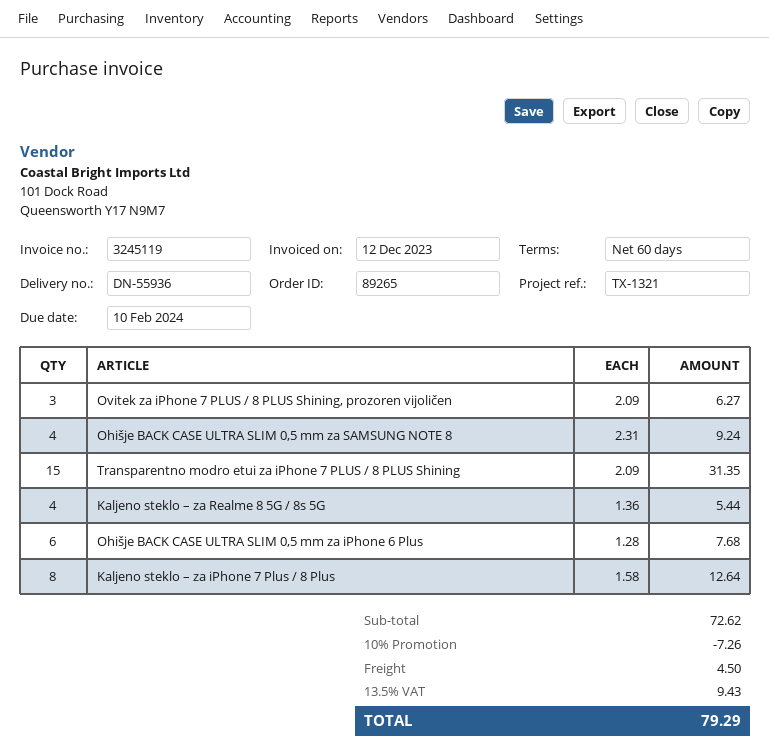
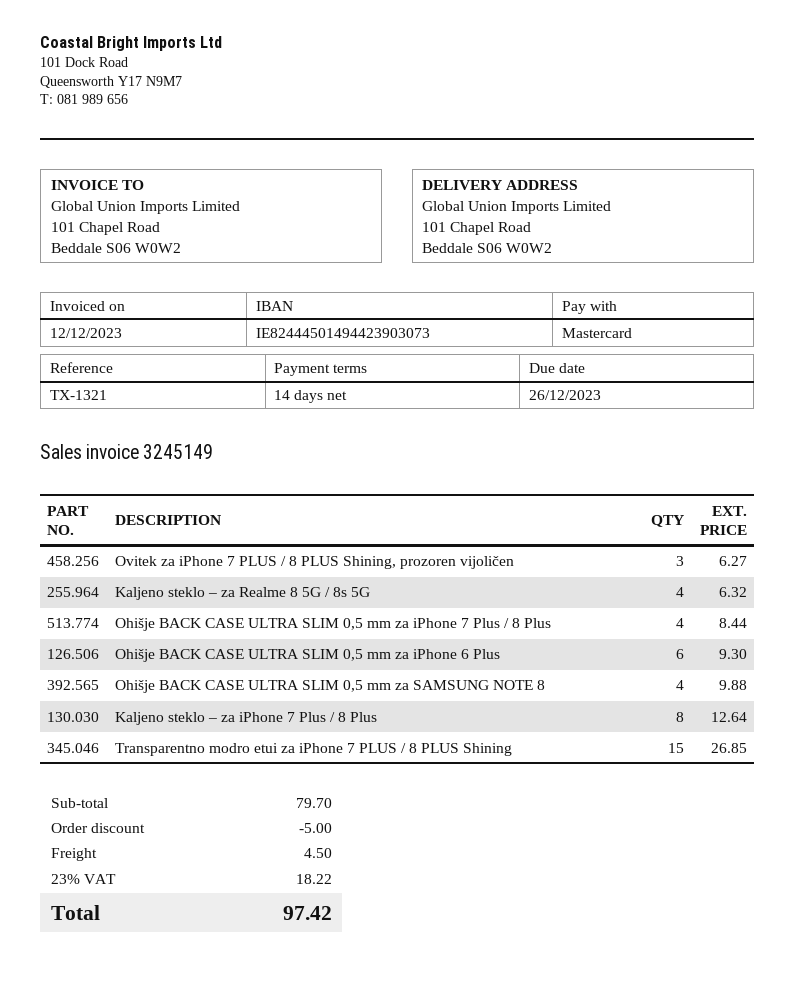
invoice number: 3245119 -> 3245149
payment terms: 60 days -> 14 days
due date: 2024-02-10 -> 2023-12-26
Ohišje BACK CASE ULTRA SLIM 0,5 mm za SAMSUNG NOTE 8: 4 for 9.24 -> 4 for 9.88
Transparentno modro etui za iPhone 7 PLUS / 8 PLUS Shining: 15 for 31.35 -> 15 for 26.85
Kaljeno steklo – za Realme 8 5G / 8s 5G: 4 for 5.44 -> 4 for 6.32
Ohišje BACK CASE ULTRA SLIM 0,5 mm za iPhone 6 Plus: 6 for 7.68 -> 6 for 9.30
Ohišje BACK CASE ULTRA SLIM 0,5 mm za iPhone 7 Plus / 8 Plus: none -> 4 for 8.44
subtotal: 72.62 -> 79.70
discount: 7.26 -> 5.00
tax: 13.5% = 9.43 -> 23% = 18.22
total: 79.29 -> 97.42

